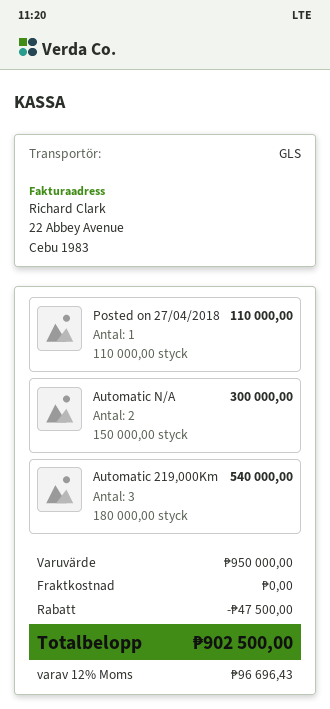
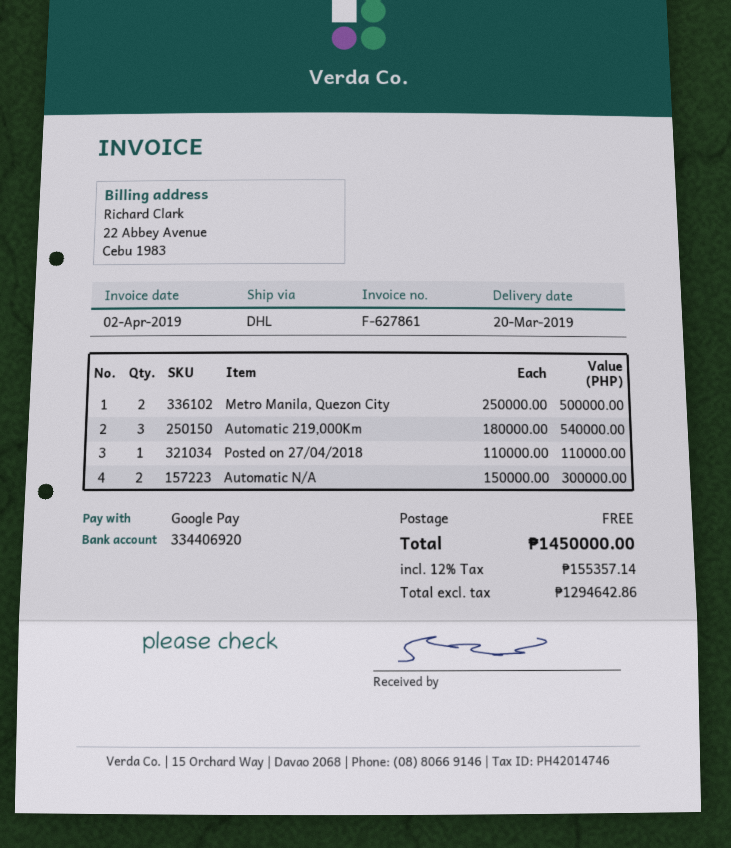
shipping method: GLS -> DHL
Metro Manila, Quezon City: none -> 2 x 250000.00 = 500000.00
discount: 47500.00 -> none
tax: 12% = 96696.43 -> 12% = 155357.14
total: 902500.00 -> 1450000.00

